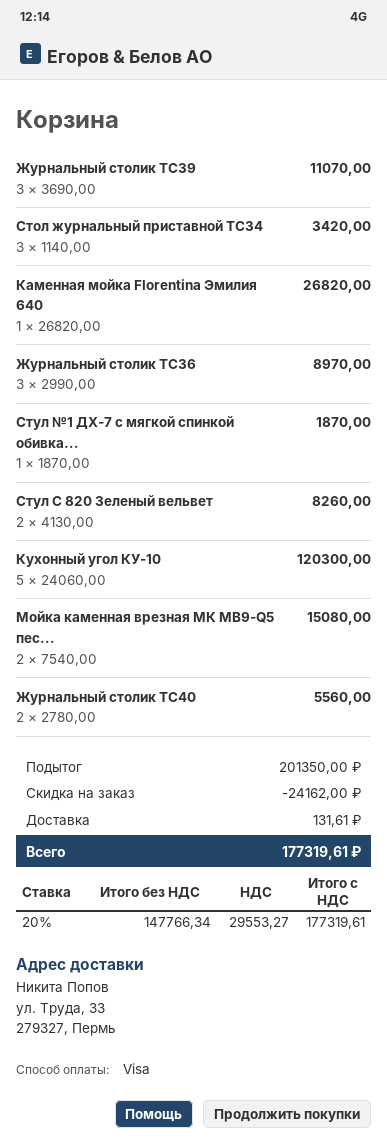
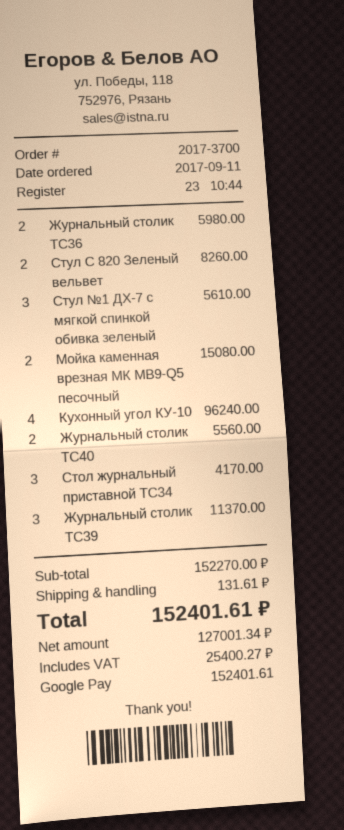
payment method: Visa -> Google Pay
Журнальный столик TC39: 3 for 11070.00 -> 3 for 11370.00
Стол журнальный приставной TC34: 3 for 3420.00 -> 3 for 4170.00
Каменная мойка Florentina Эмилия 640: 1 for 26820.00 -> none
Журнальный столик TC36: 3 for 8970.00 -> 2 for 5980.00
Стул №1 ДХ-7 с мягкой спинкой обивка...: 1 for 1870.00 -> 3 for 5610.00
Кухонный угол КУ-10: 5 for 120300.00 -> 4 for 96240.00
subtotal: 201350.00 -> 152270.00
discount: 24162.00 -> none
net: 147766.34 -> 127001.34
tax: 29553.27 -> 25400.27
total: 177319.61 -> 152401.61

